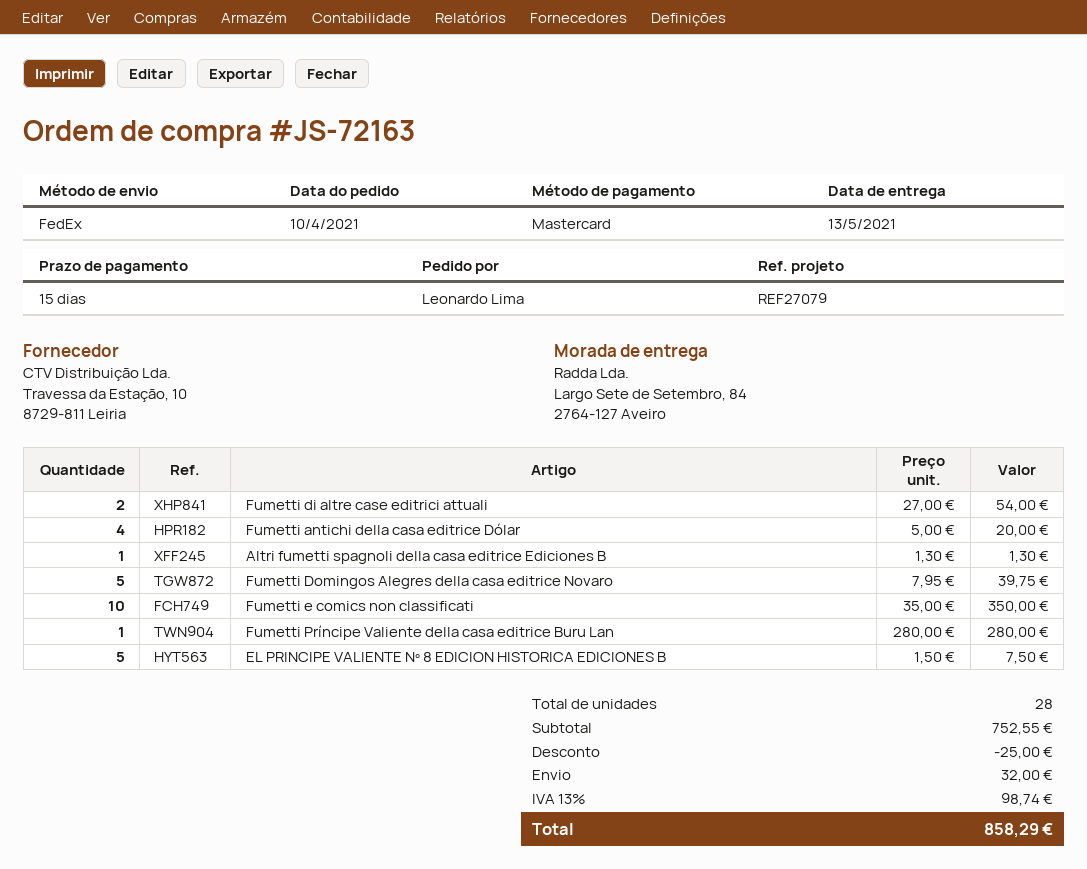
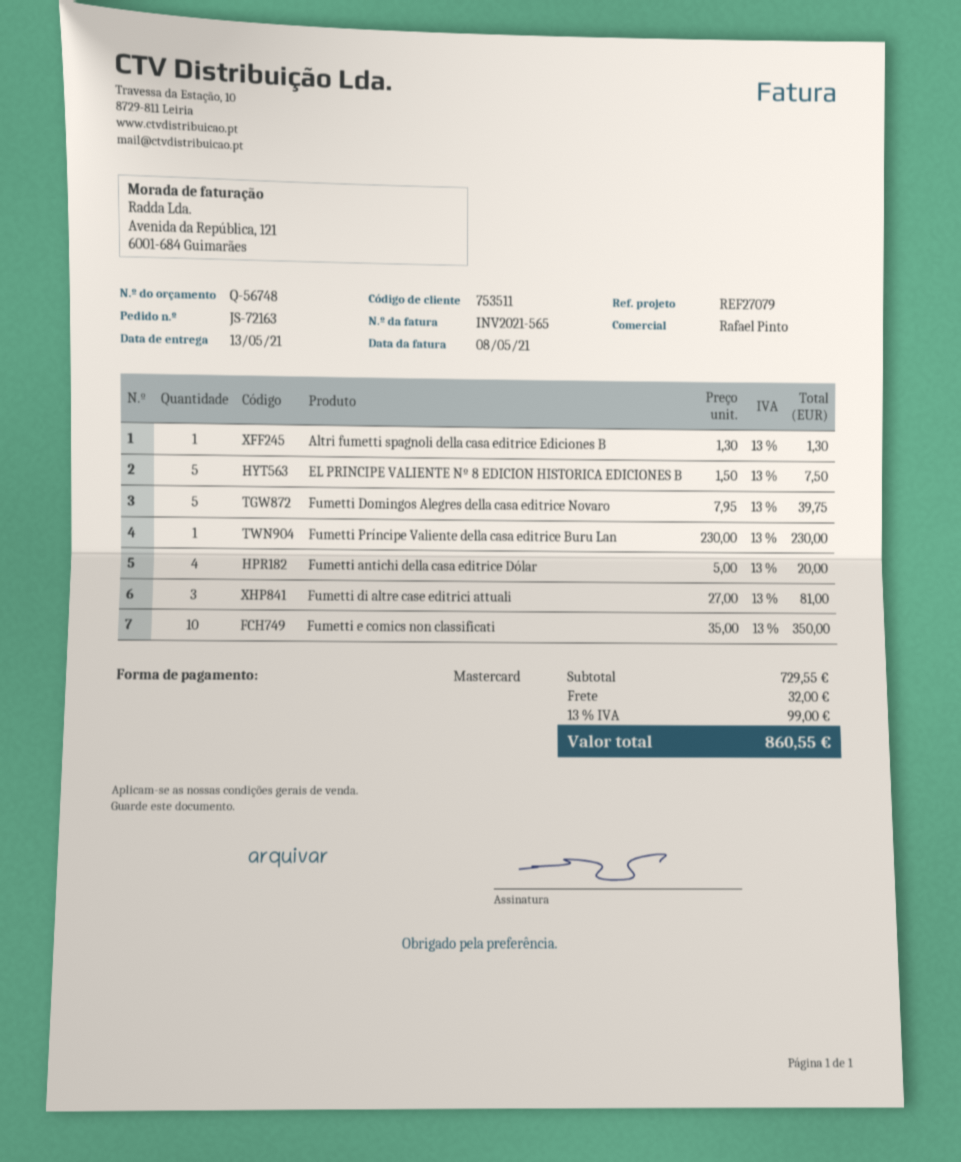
Fumetti di altre case editrici attuali: 2 x 27.00 = 54.00 -> 3 x 27.00 = 81.00
Fumetti Príncipe Valiente della casa editrice Buru Lan: 1 x 280.00 = 280.00 -> 1 x 230.00 = 230.00
subtotal: 752.55 -> 729.55
discount: 25.00 -> none
tax: 13% = 98.74 -> 13% = 99.00
total: 858.29 -> 860.55

